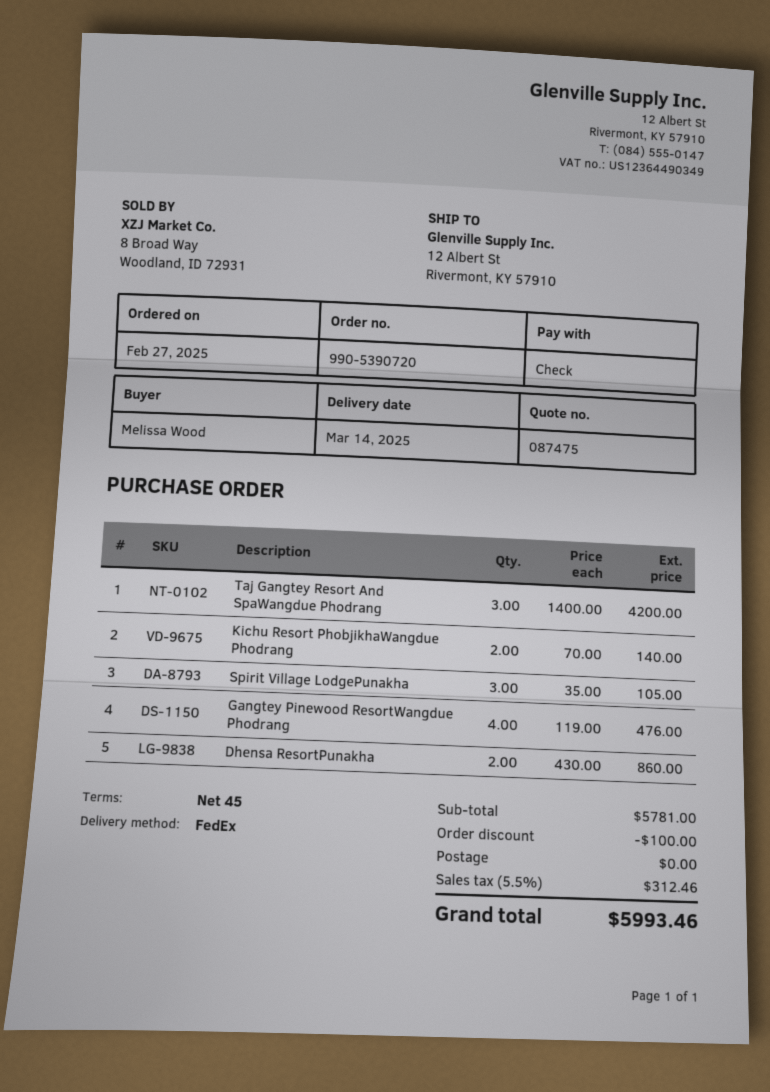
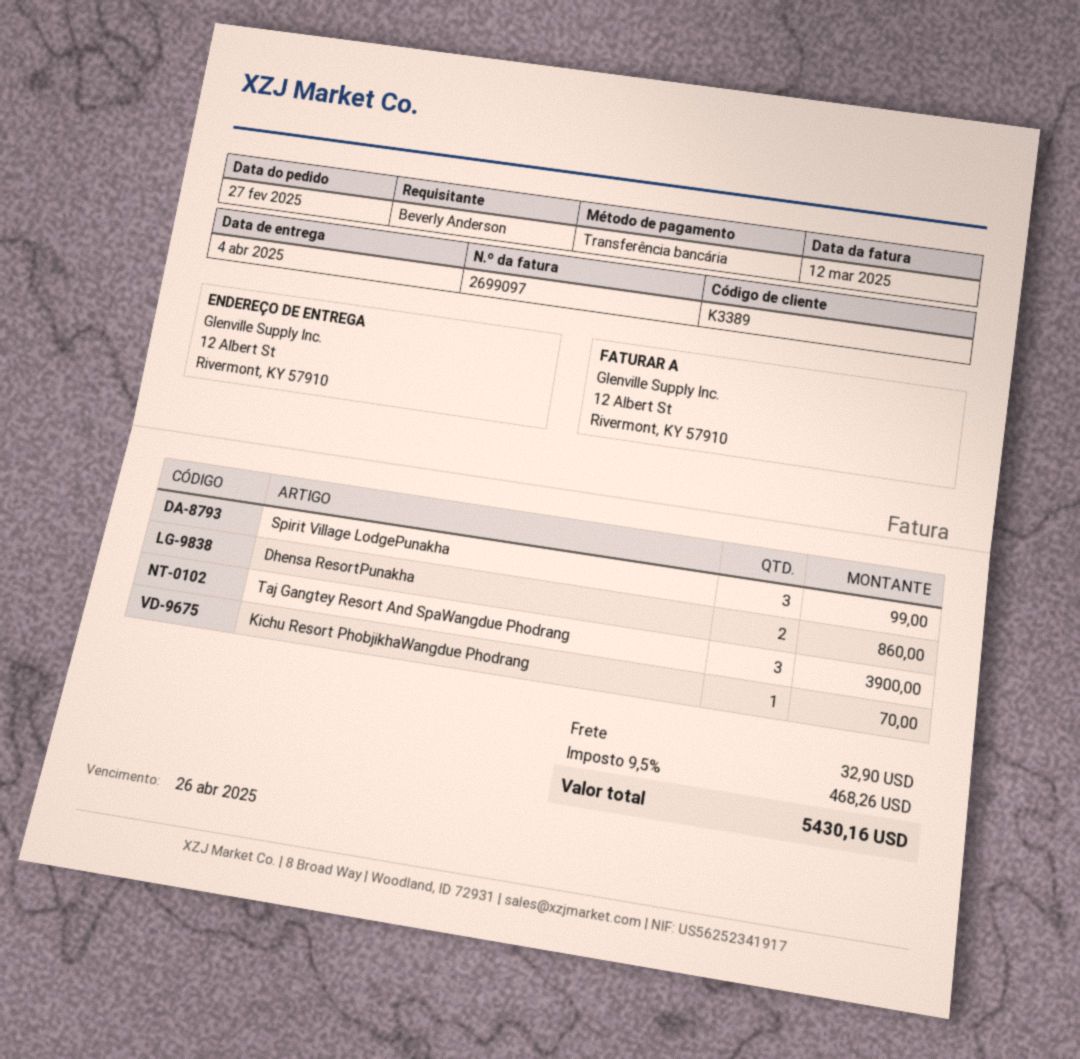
delivery date: 2025-03-14 -> 2025-04-04
ordered by: Melissa Wood -> Beverly Anderson
payment method: cheque -> bank transfer
Taj Gangtey Resort And SpaWangdue Phodrang: 3 for 4200.00 -> 3 for 3900.00
Kichu Resort PhobjikhaWangdue Phodrang: 2 for 140.00 -> 1 for 70.00
Spirit Village LodgePunakha: 3 for 105.00 -> 3 for 99.00
Gangtey Pinewood ResortWangdue Phodrang: 4 for 476.00 -> none
discount: 100.00 -> none
shipping: 0.00 -> 32.90
tax: 5.5% = 312.46 -> 9.5% = 468.26
total: 5993.46 -> 5430.16

